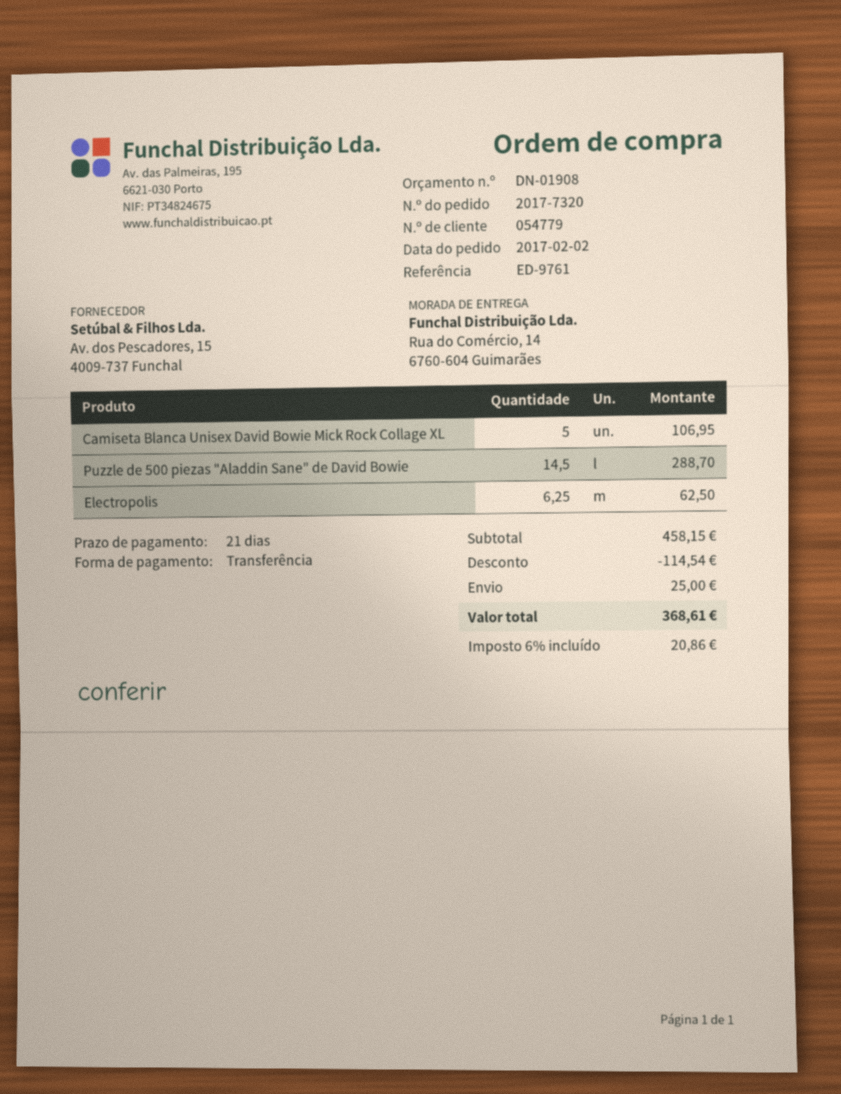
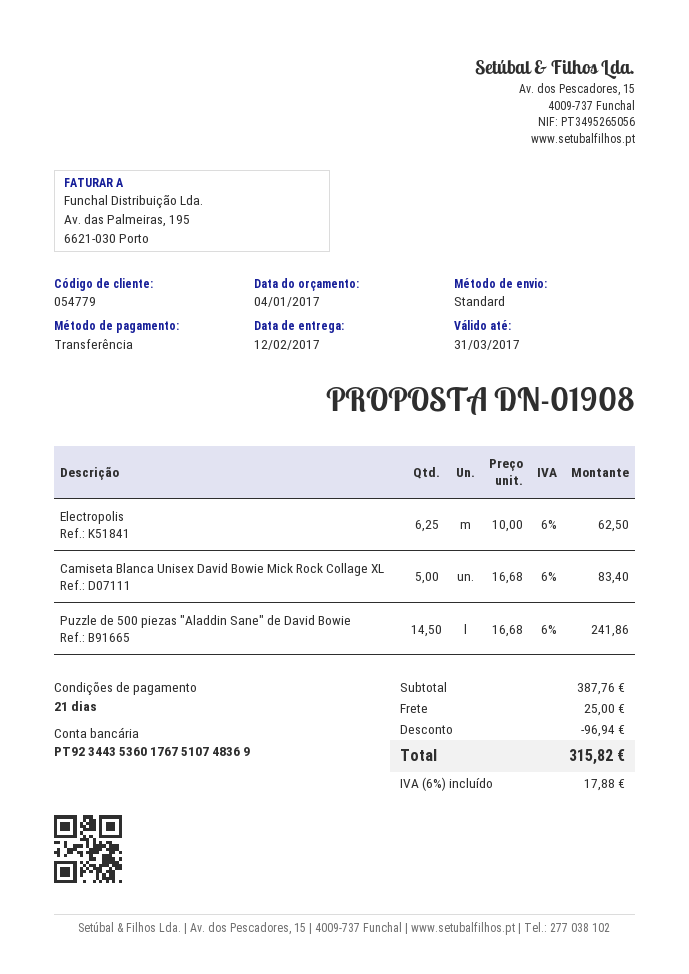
Camiseta Blanca Unisex David Bowie Mick Rock Collage XL: 5 for 106.95 -> 5 for 83.40
Puzzle de 500 piezas "Aladdin Sane" de David Bowie: 14.5 for 288.70 -> 14.5 for 241.86
subtotal: 458.15 -> 387.76
discount: 114.54 -> 96.94
tax: 6% = 20.86 -> 6% = 17.88
total: 368.61 -> 315.82

